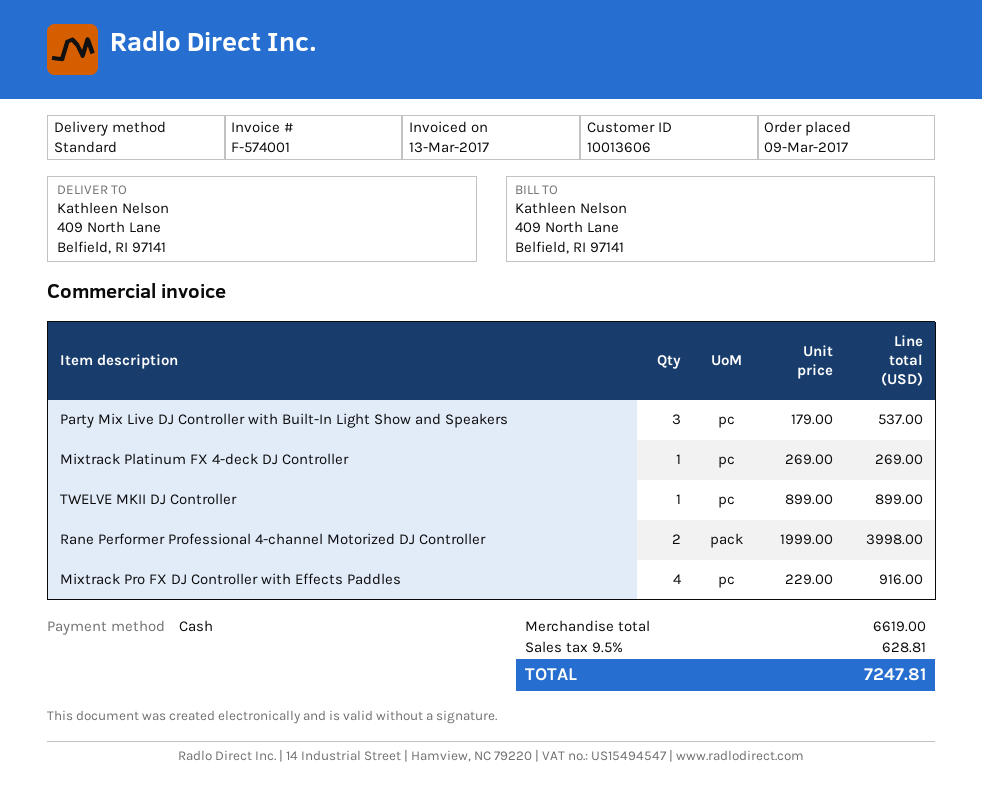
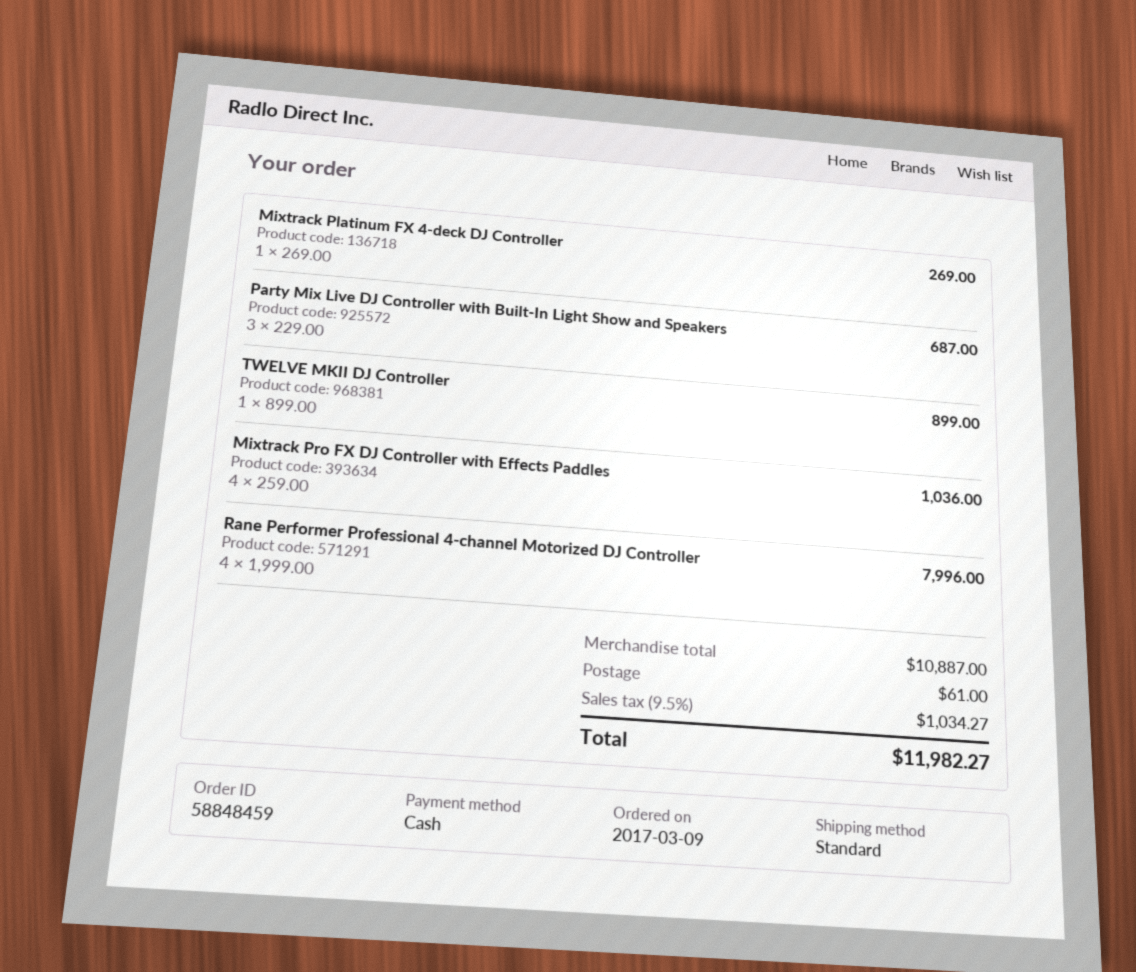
Party Mix Live DJ Controller with Built-In Light Show and Speakers: 3 x 179.00 = 537.00 -> 3 x 229.00 = 687.00
Rane Performer Professional 4-channel Motorized DJ Controller: 2 x 1999.00 = 3998.00 -> 4 x 1999.00 = 7996.00
Mixtrack Pro FX DJ Controller with Effects Paddles: 4 x 229.00 = 916.00 -> 4 x 259.00 = 1036.00
subtotal: 6619.00 -> 10887.00
shipping: none -> 61.00
tax: 9.5% = 628.81 -> 9.5% = 1034.27
total: 7247.81 -> 11982.27

